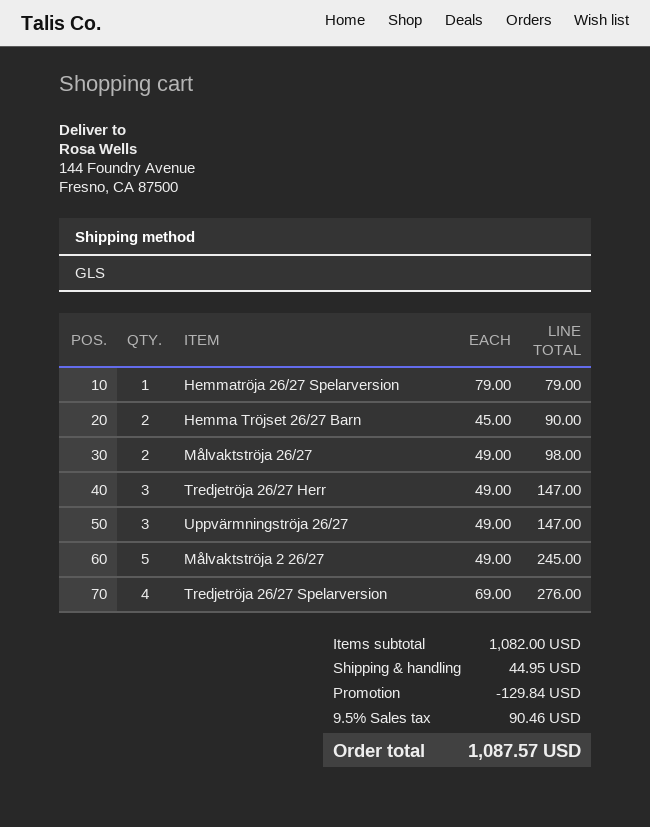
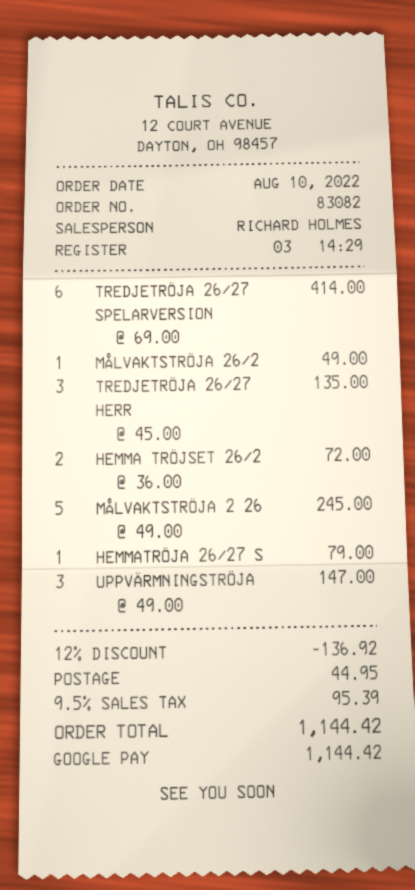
Hemma Tröjset 26/27 Barn: 2 x 45.00 = 90.00 -> 2 x 36.00 = 72.00
Målvaktströja 26/27: 2 x 49.00 = 98.00 -> 1 x 49.00 = 49.00
Tredjetröja 26/27 Herr: 3 x 49.00 = 147.00 -> 3 x 45.00 = 135.00
Tredjetröja 26/27 Spelarversion: 4 x 69.00 = 276.00 -> 6 x 69.00 = 414.00
discount: 129.84 -> 136.92
tax: 9.5% = 90.46 -> 9.5% = 95.39
total: 1087.57 -> 1144.42

